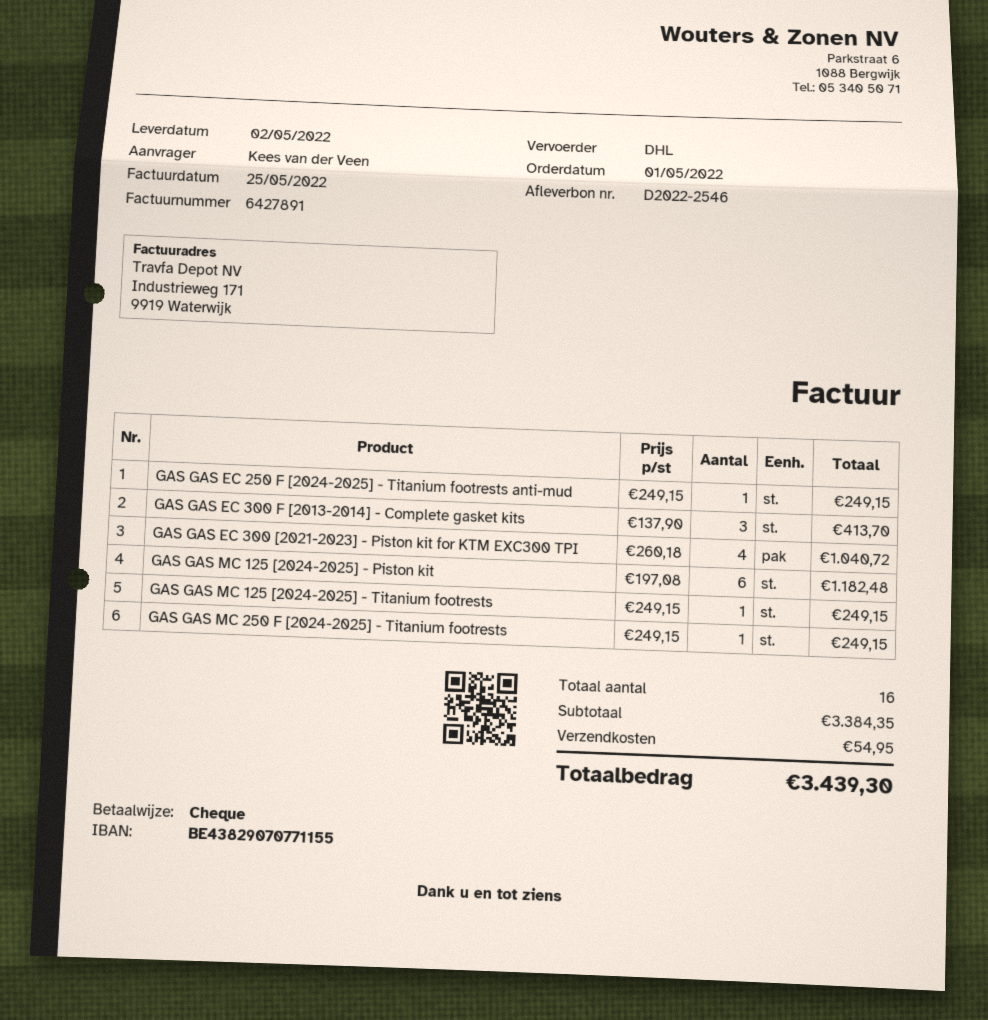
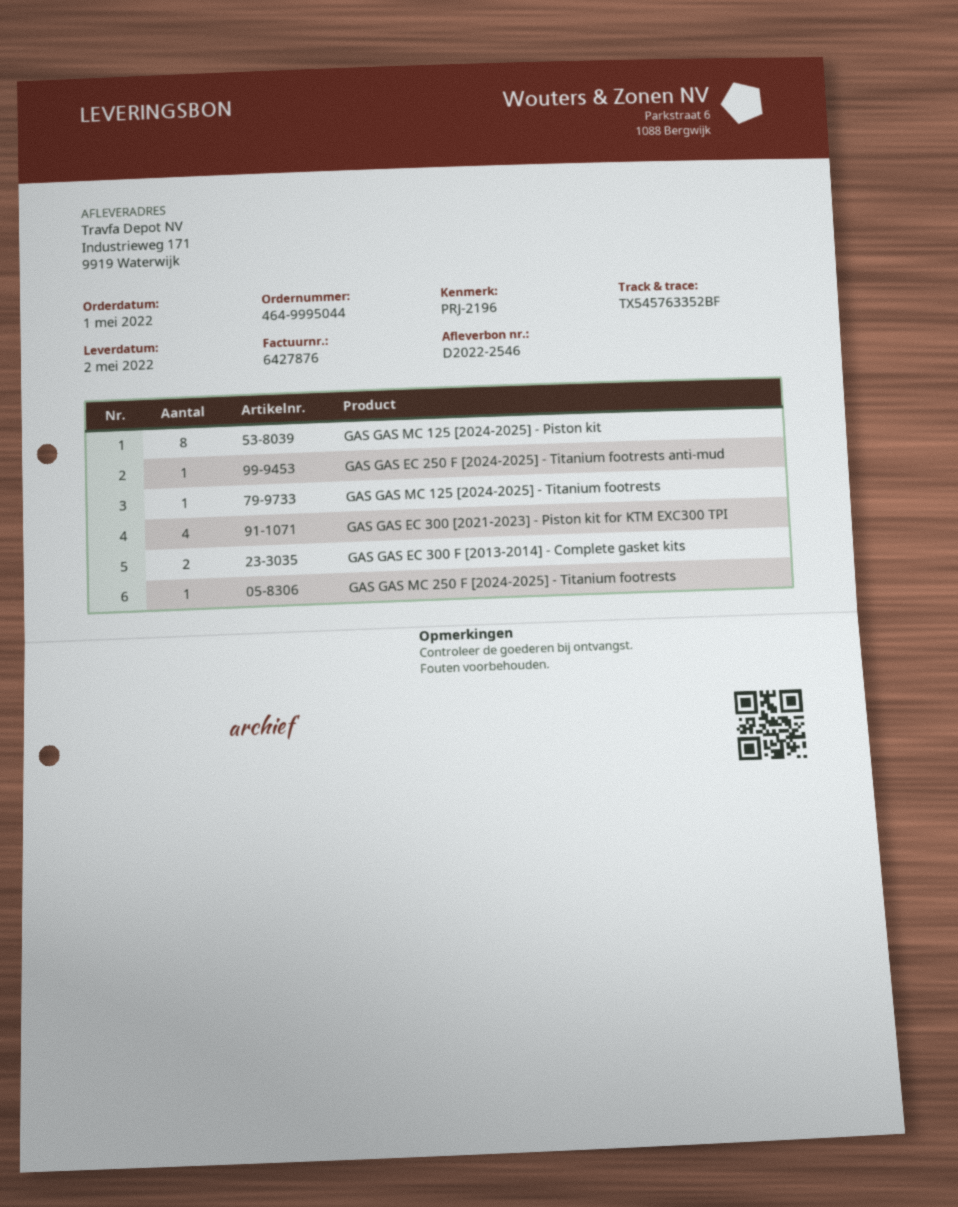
invoice number: 6427891 -> 6427876
GAS GAS EC 300 F [2013-2014] - Complete gasket kits: 3 -> 2
GAS GAS MC 125 [2024-2025] - Piston kit: 6 -> 8

